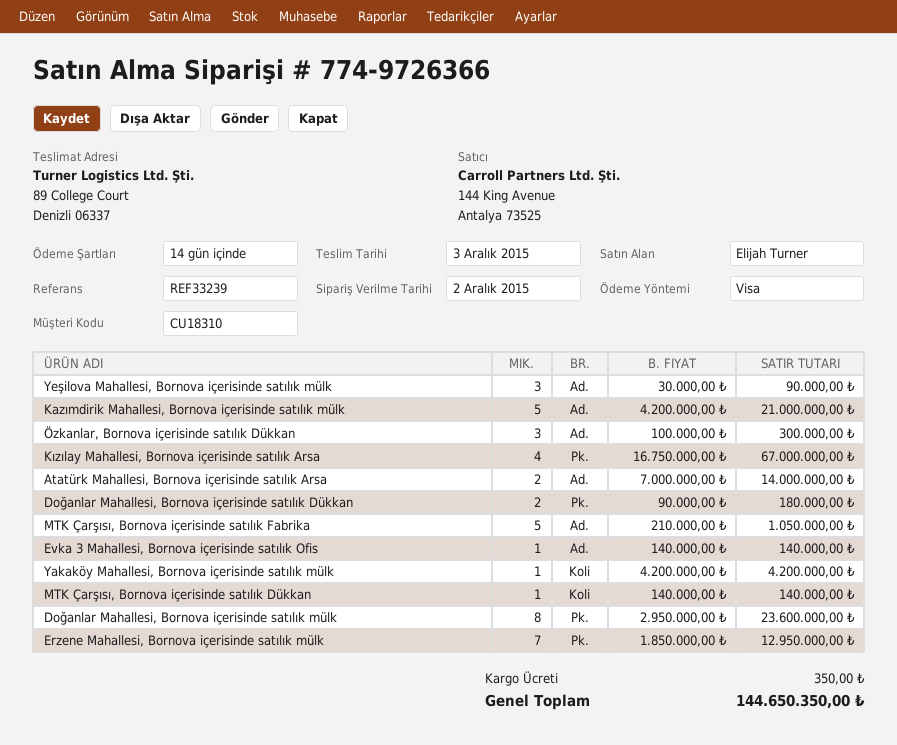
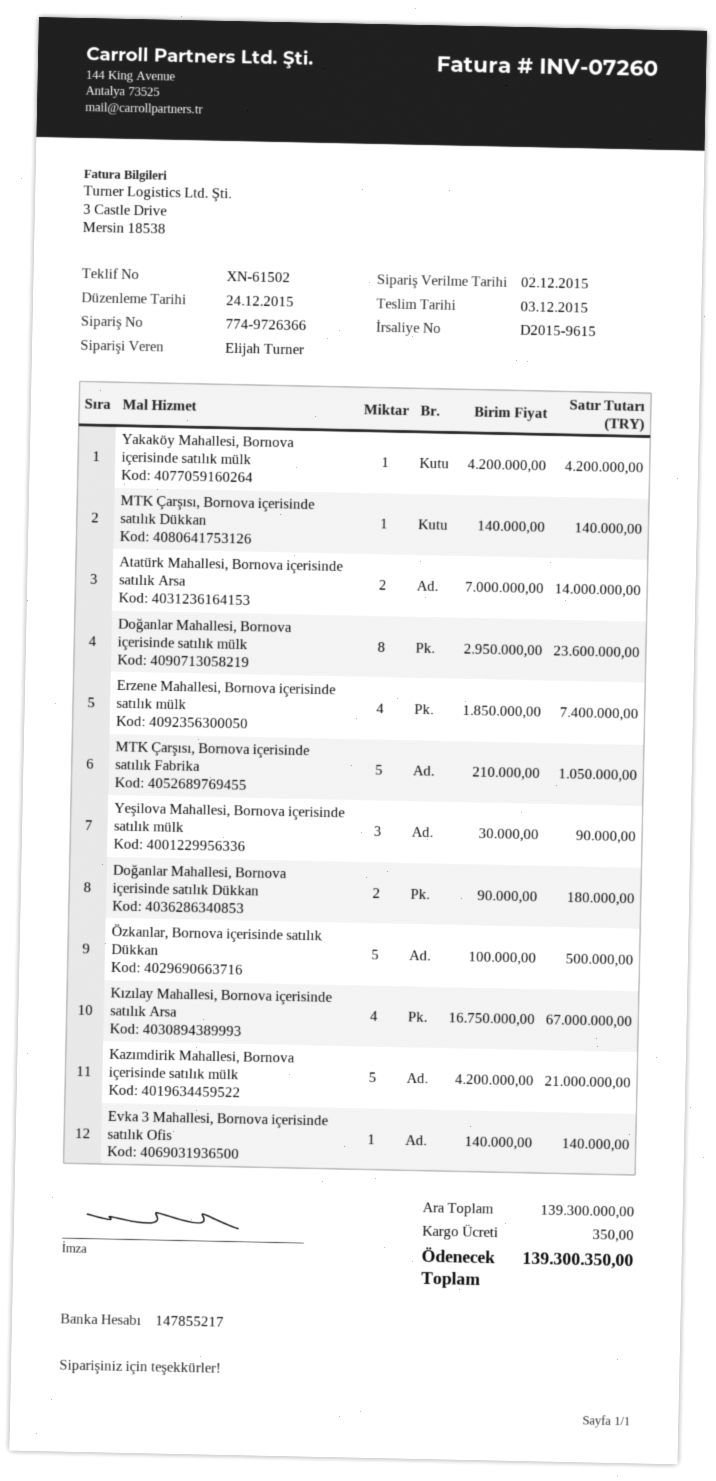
Özkanlar, Bornova içerisinde satılık Dükkan: 3 x 100000.00 = 300000.00 -> 5 x 100000.00 = 500000.00
Erzene Mahallesi, Bornova içerisinde satılık mülk: 7 x 1850000.00 = 12950000.00 -> 4 x 1850000.00 = 7400000.00
total: 144650350.00 -> 139300350.00

